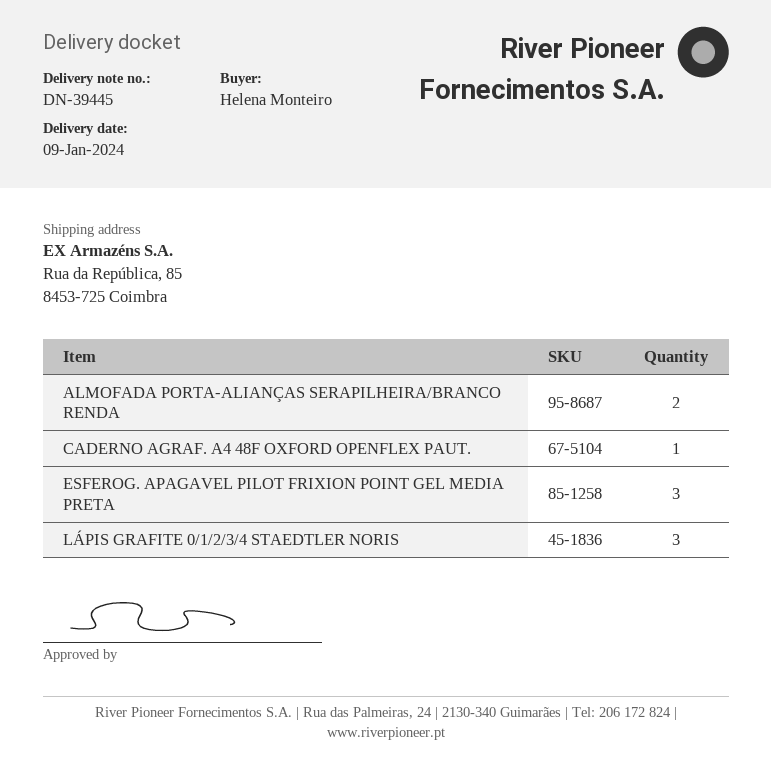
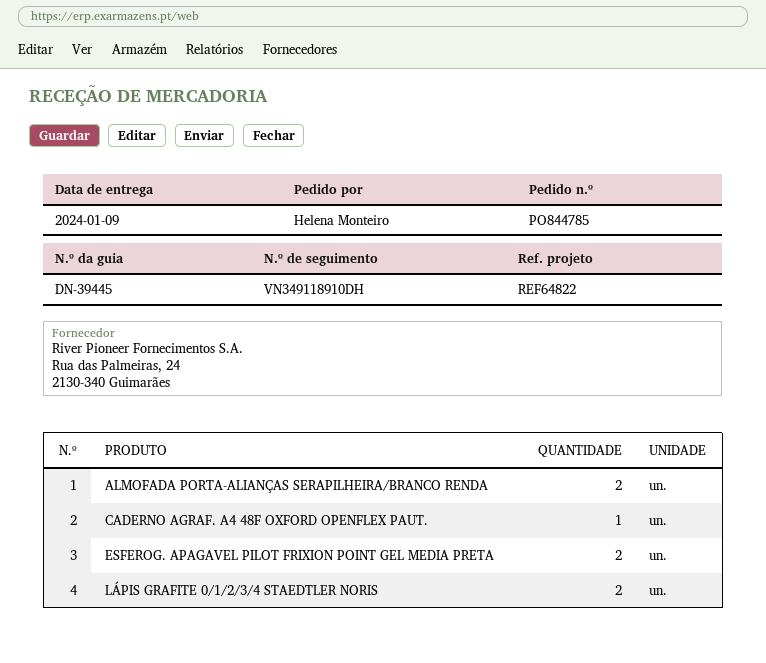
ESFEROG. APAGAVEL PILOT FRIXION POINT GEL MEDIA PRETA: 3 -> 2
LÁPIS GRAFITE 0/1/2/3/4 STAEDTLER NORIS: 3 -> 2

